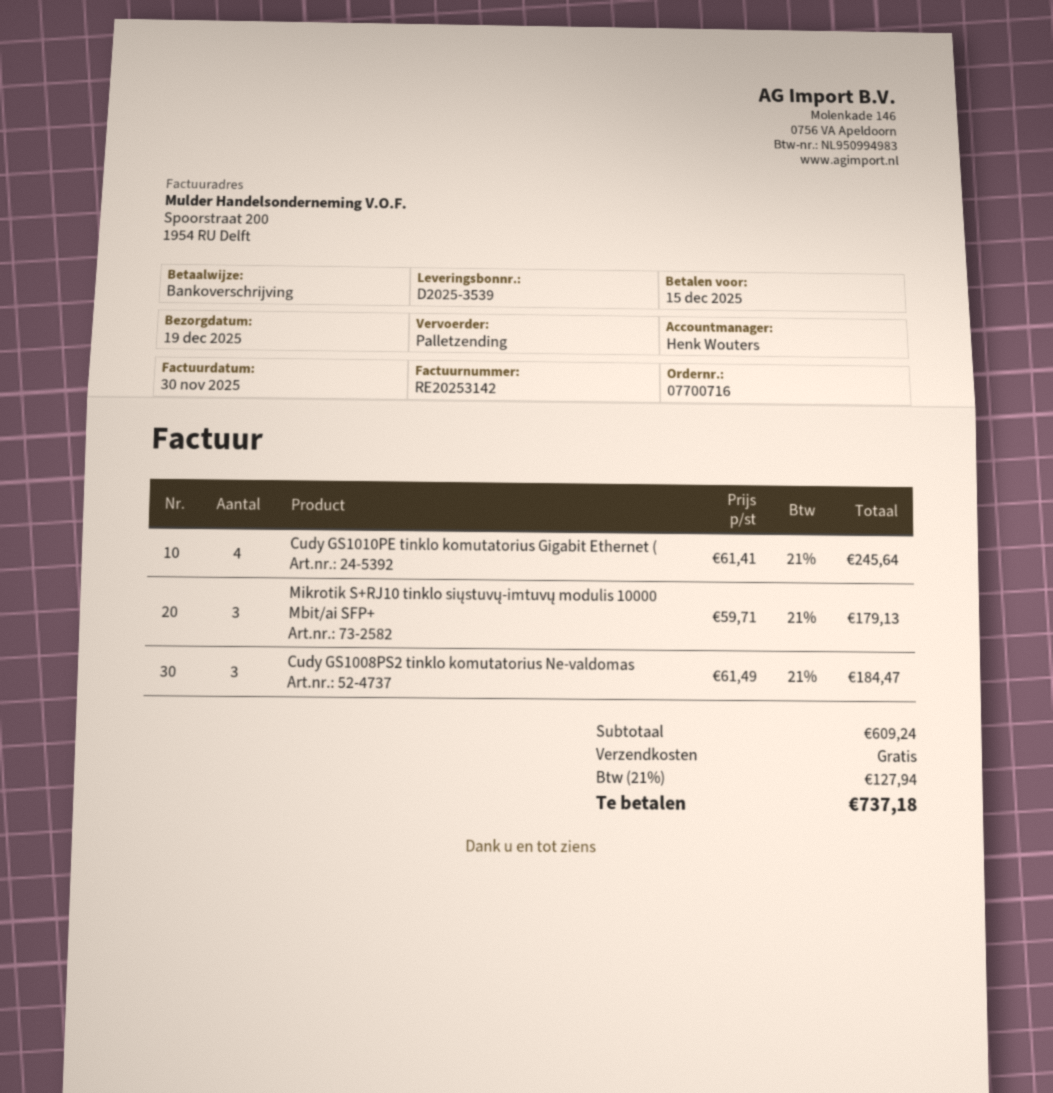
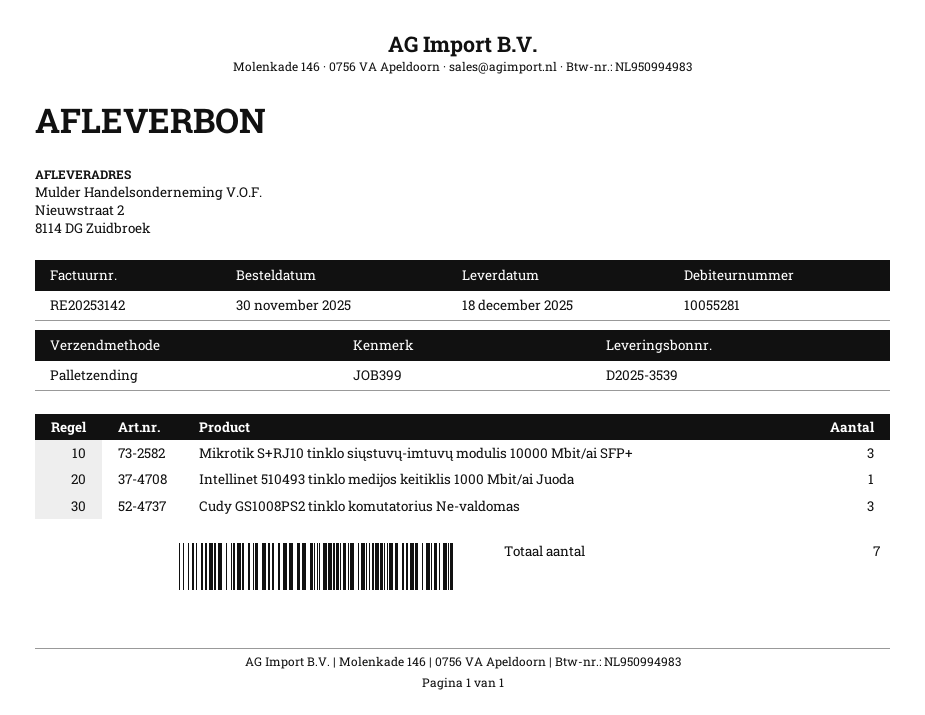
delivery date: 2025-12-19 -> 2025-12-18
Cudy GS1010PE tinklo komutatorius Gigabit Ethernet (: 4 -> none
Intellinet 510493 tinklo medijos keitiklis 1000 Mbit/ai Juoda: none -> 1

